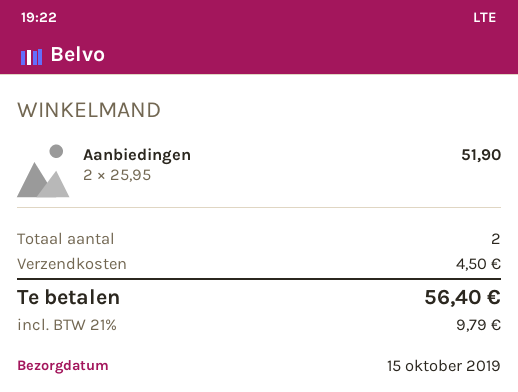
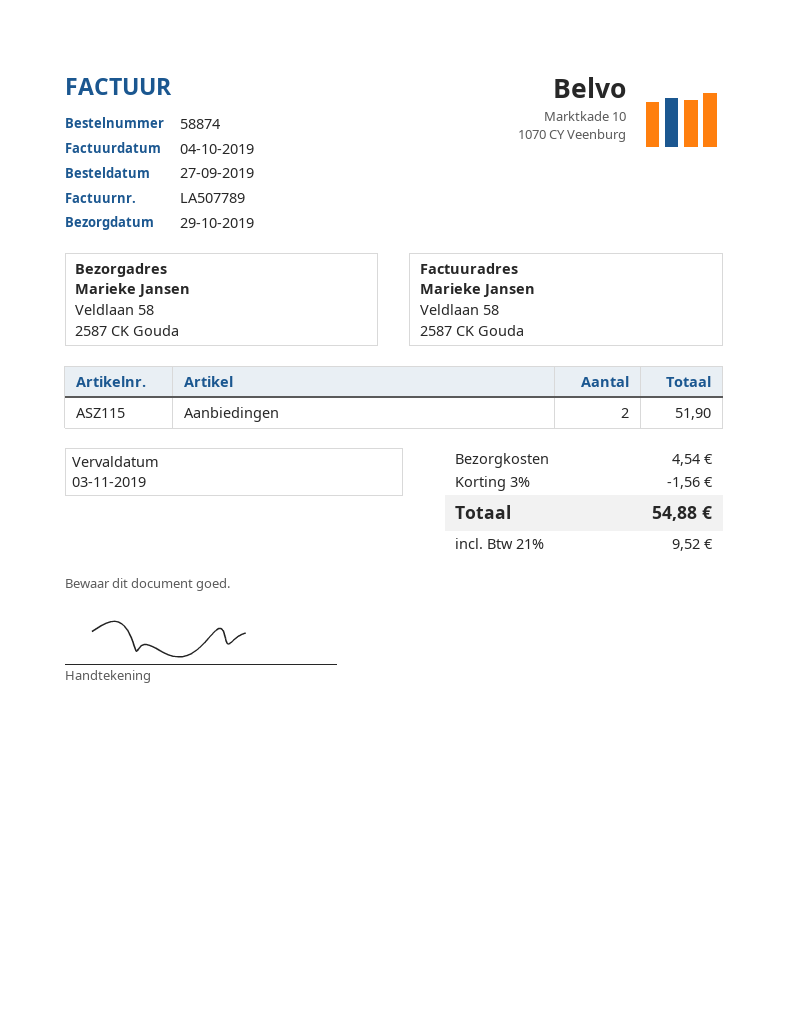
delivery date: 2019-10-15 -> 2019-10-29
discount: none -> 3% = 1.56
shipping: 4.50 -> 4.54
tax: 21% = 9.79 -> 21% = 9.52
total: 56.40 -> 54.88

